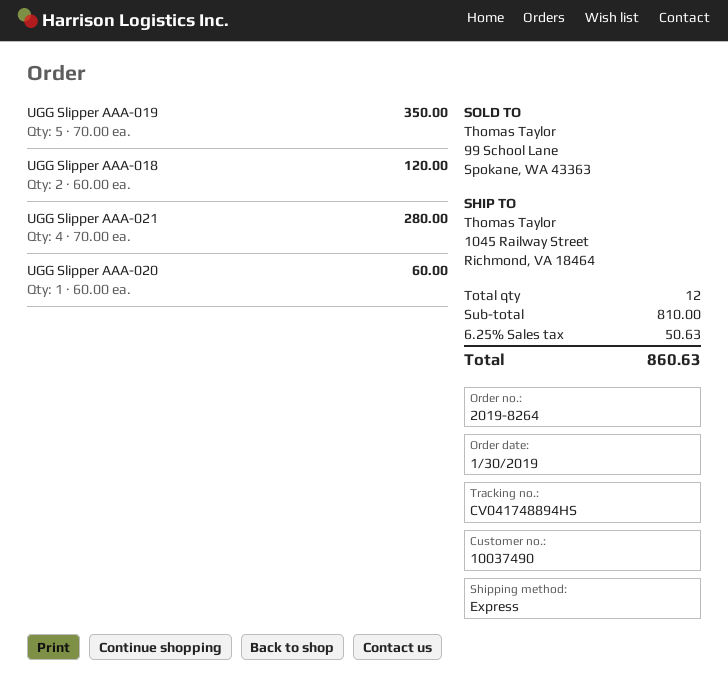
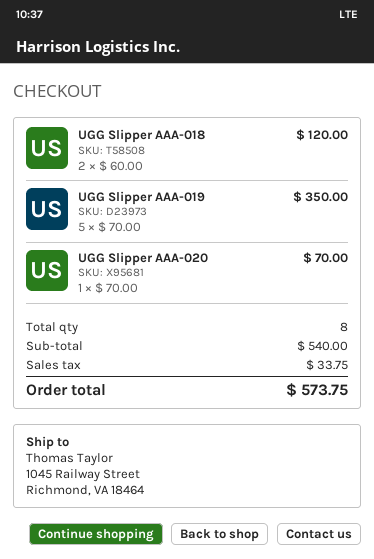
UGG Slipper AAA-021: 4 x 70.00 = 280.00 -> none
UGG Slipper AAA-020: 1 x 60.00 = 60.00 -> 1 x 70.00 = 70.00
total quantity: 12 -> 8
subtotal: 810.00 -> 540.00
tax: 50.63 -> 33.75
total: 860.63 -> 573.75

